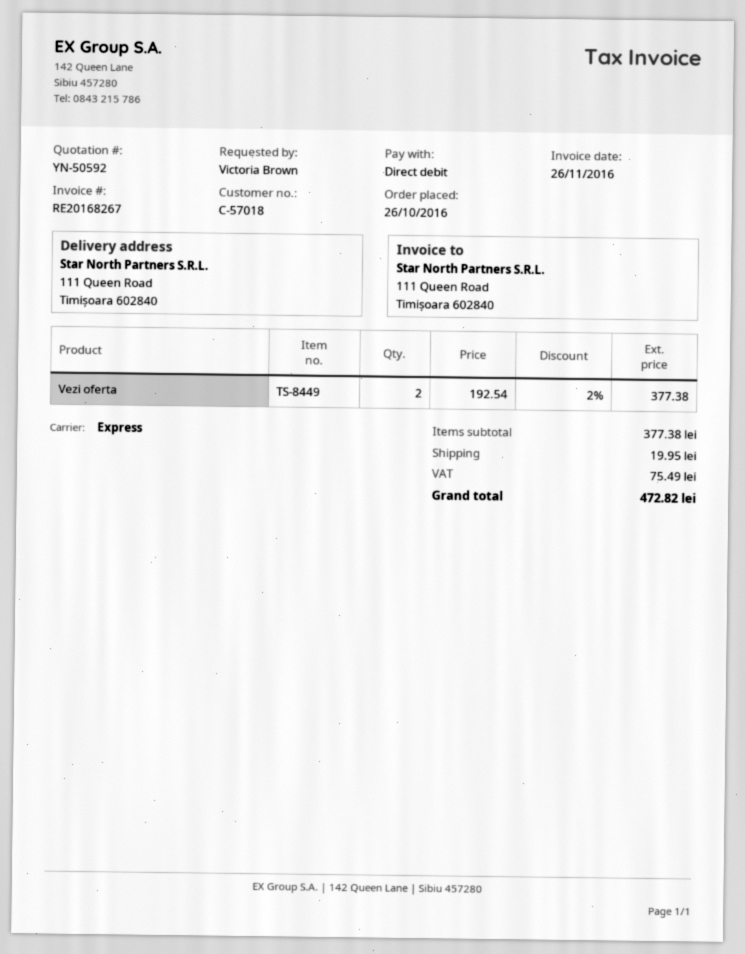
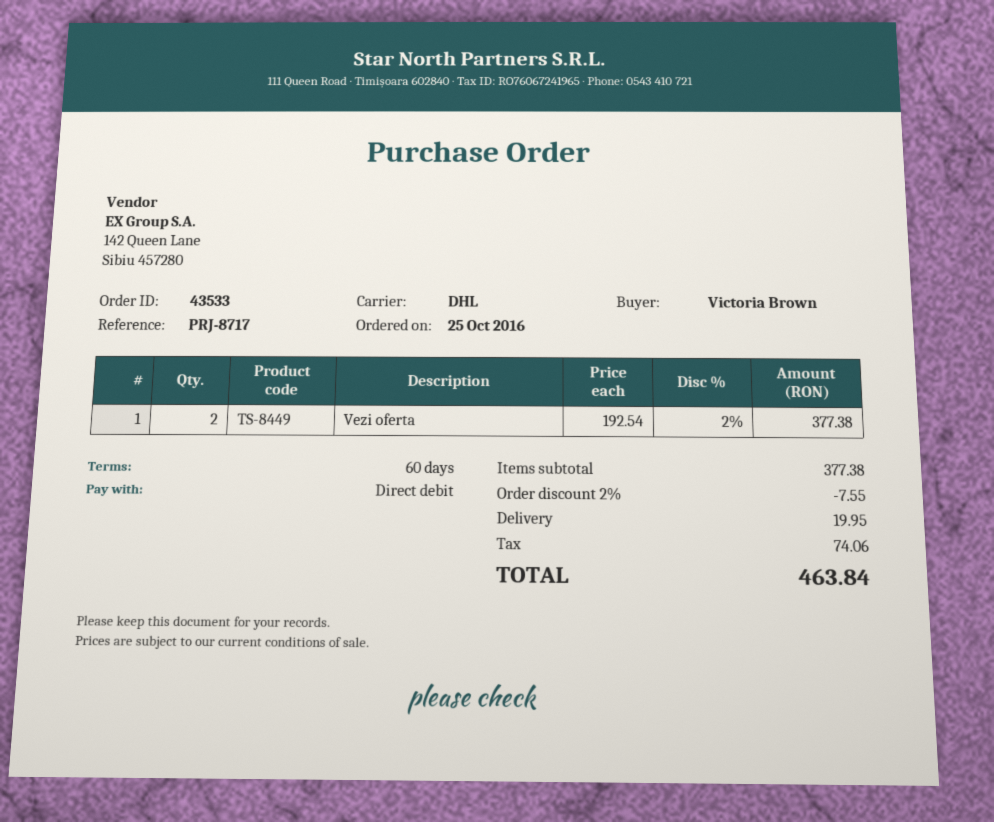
order date: 2016-10-26 -> 2016-10-25
shipping method: express -> DHL
discount: none -> 2% = 7.55
tax: 75.49 -> 74.06
total: 472.82 -> 463.84

